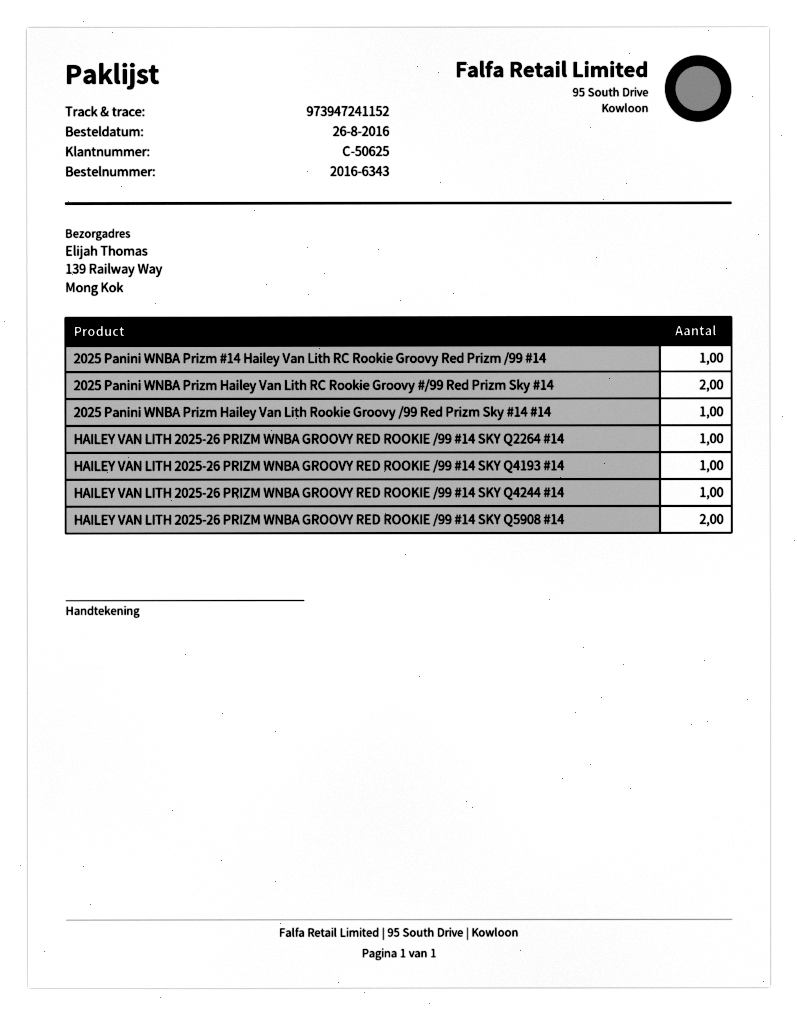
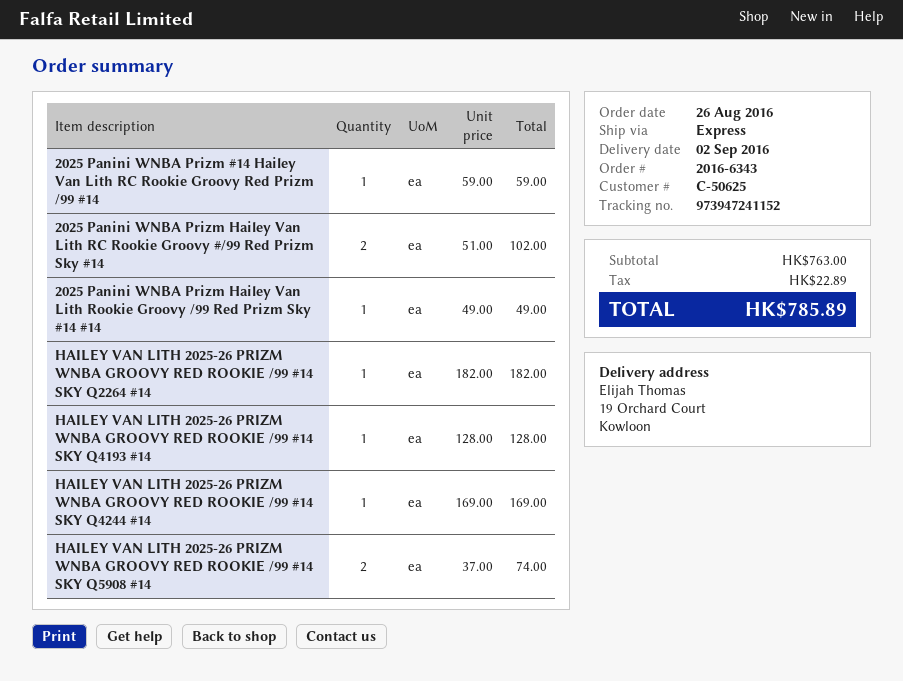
ship to: 139 Railway Way, Mong Kok -> 19 Orchard Court, Kowloon

